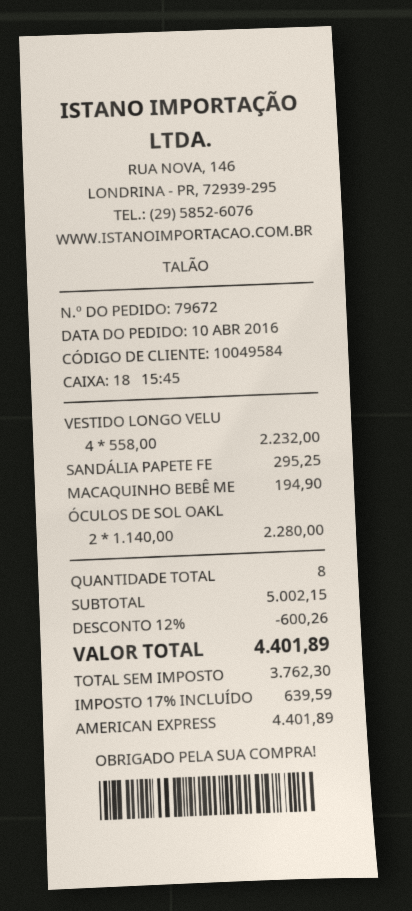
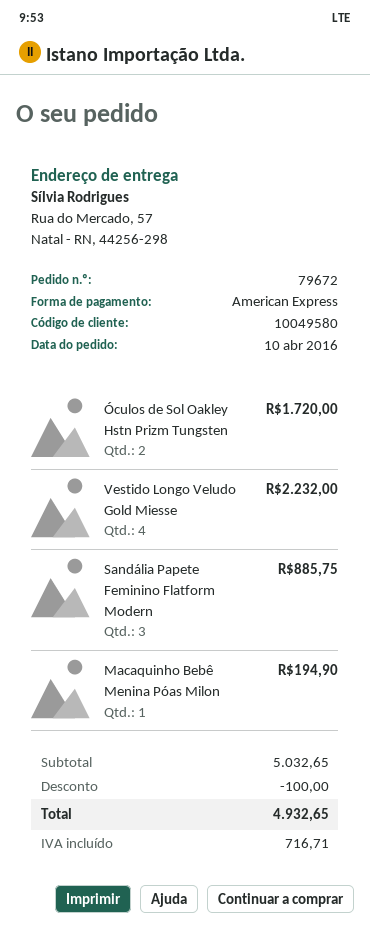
customer number: 10049584 -> 10049580
SANDÁLIA PAPETE FE: 1 for 295.25 -> 3 for 885.75
ÓCULOS DE SOL OAKL: 2 for 2280.00 -> 2 for 1720.00
subtotal: 5002.15 -> 5032.65
discount: 600.26 -> 100.00
tax: 639.59 -> 716.71
total: 4401.89 -> 4932.65

